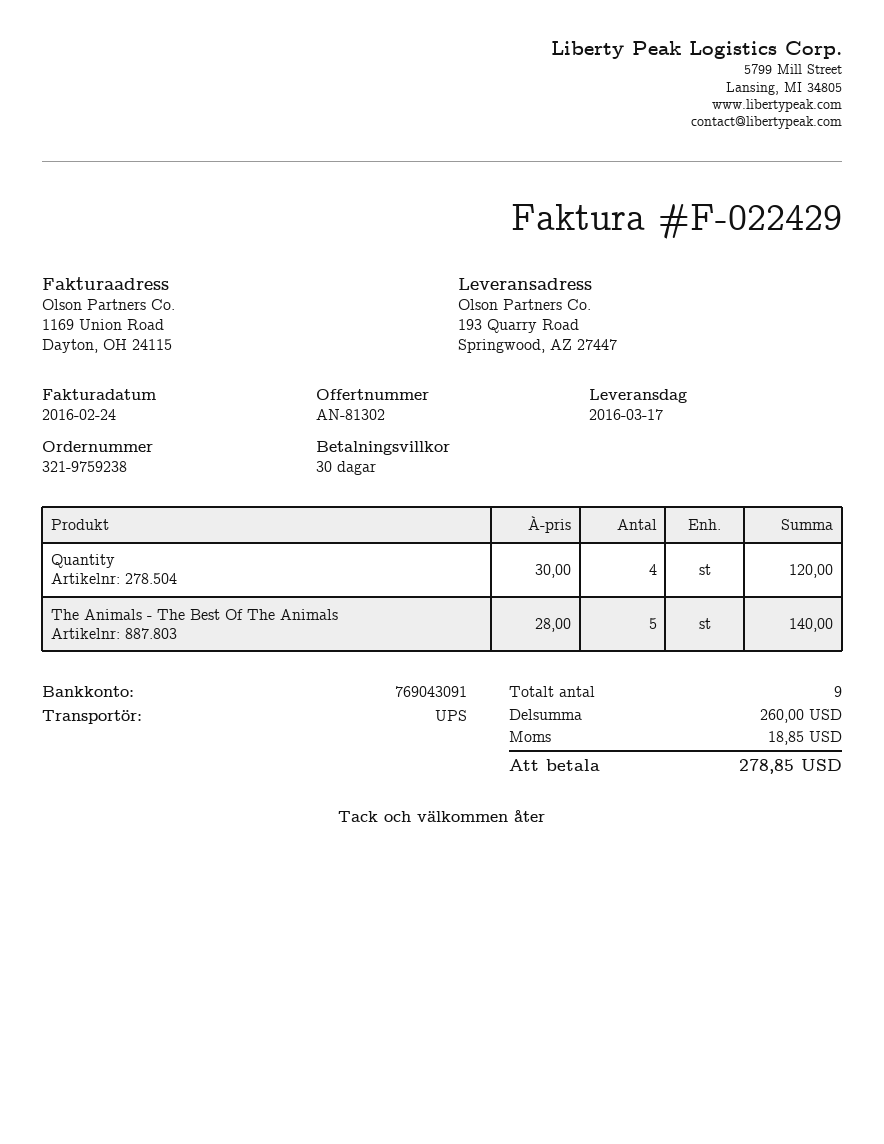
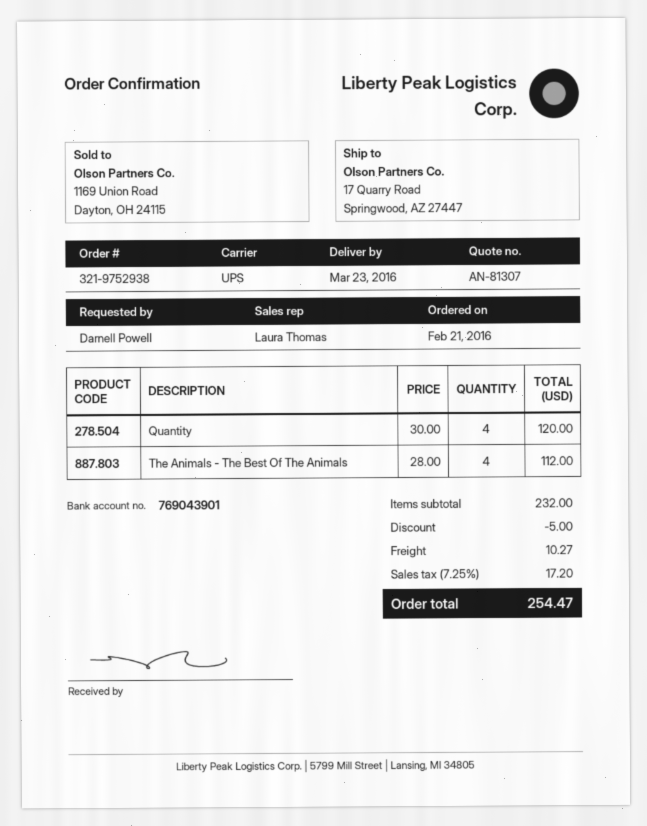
quote number: AN-81302 -> AN-81307
order number: 321-9759238 -> 321-9752938
delivery date: 2016-03-17 -> 2016-03-23
bank account: 769043091 -> 769043901
ship to: 193 Quarry Road, Springwood, AZ 27447 -> 17 Quarry Road, Springwood, AZ 27447
The Animals - The Best Of The Animals: 5 x 28.00 = 140.00 -> 4 x 28.00 = 112.00
subtotal: 260.00 -> 232.00
discount: none -> 5.00
shipping: none -> 10.27
tax: 18.85 -> 17.20
total: 278.85 -> 254.47

